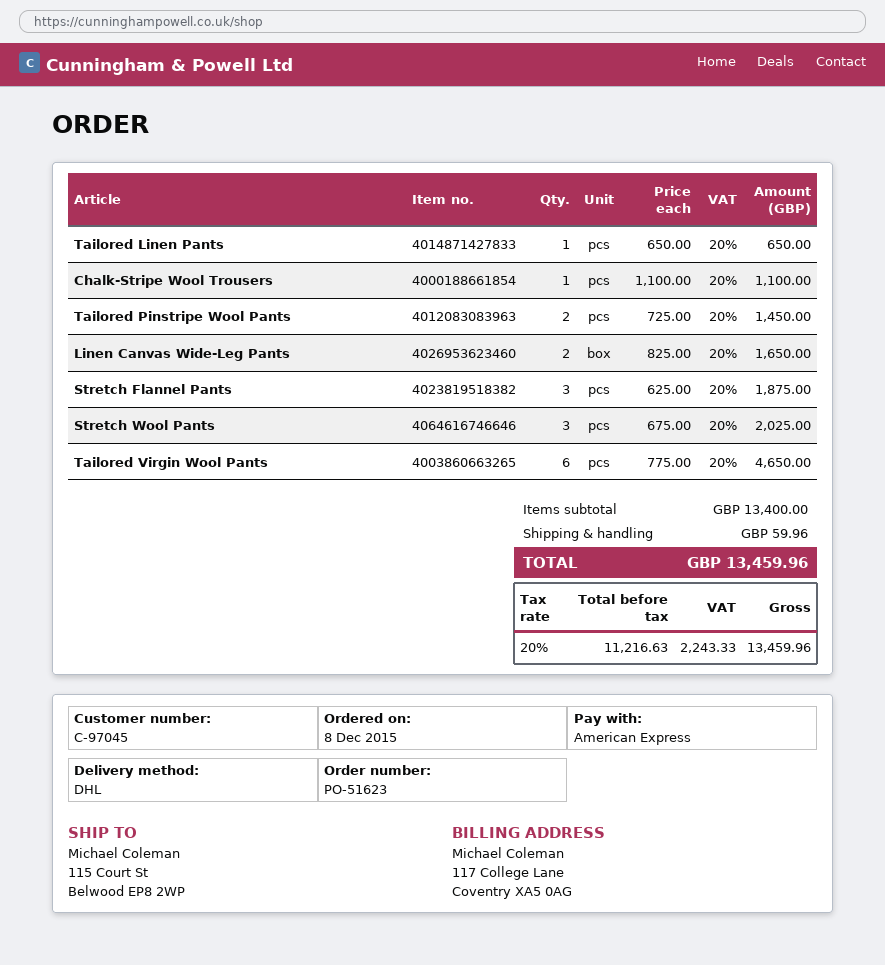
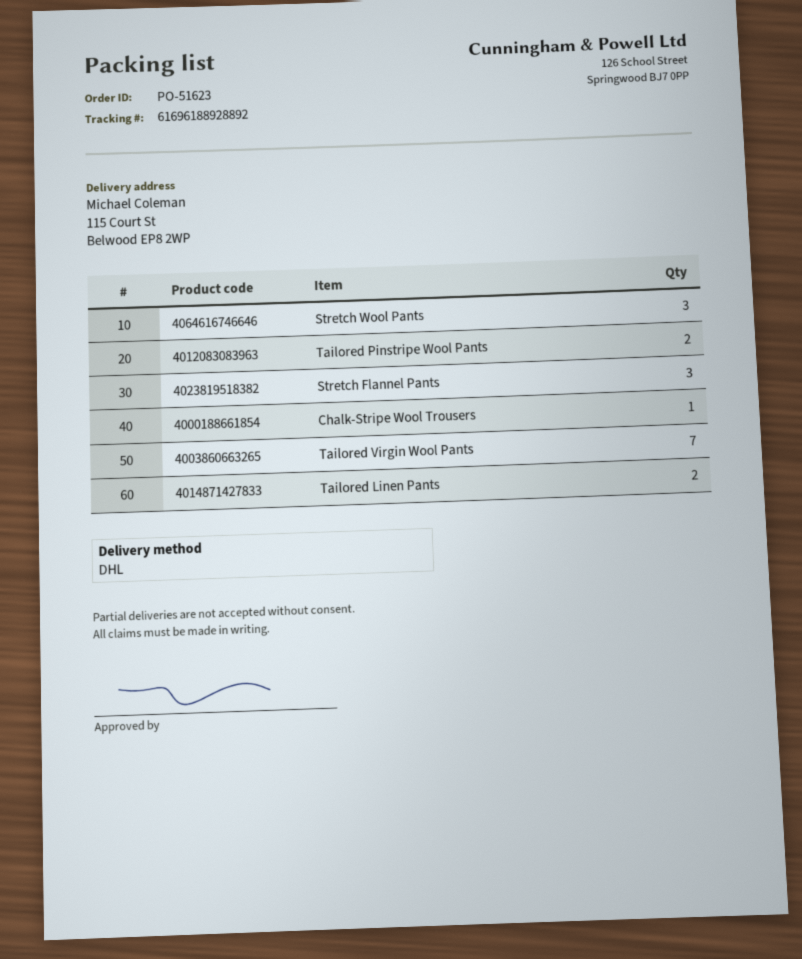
Tailored Linen Pants: 1 -> 2
Linen Canvas Wide-Leg Pants: 2 -> none
Tailored Virgin Wool Pants: 6 -> 7

